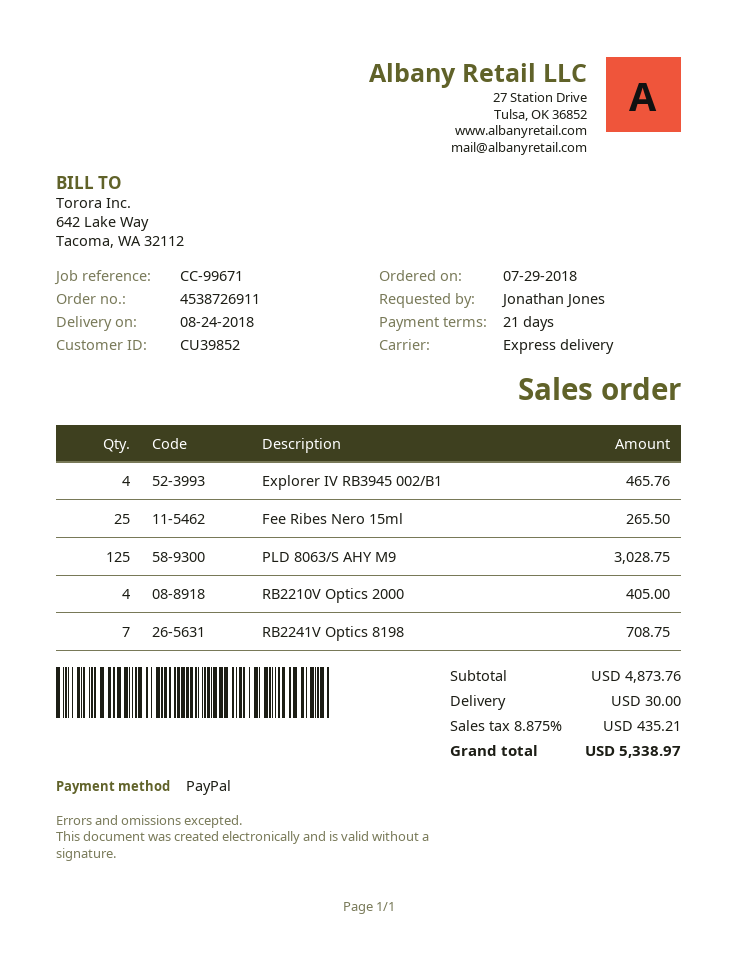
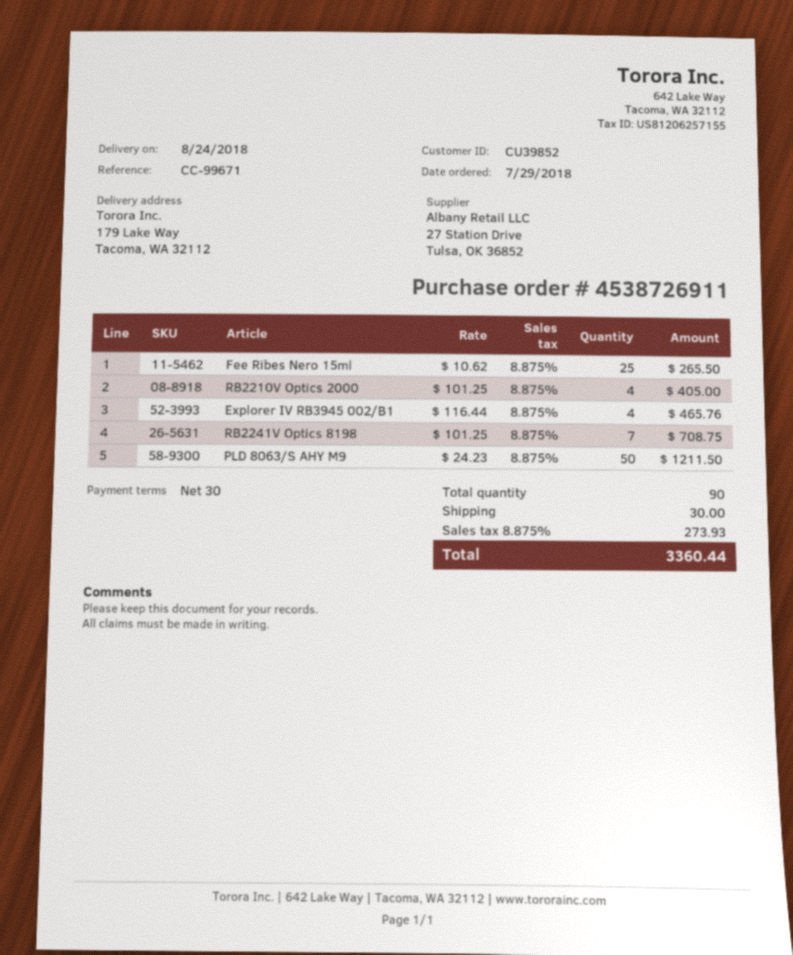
payment terms: 21 days -> 30 days
PLD 8063/S AHY M9: 125 for 3028.75 -> 50 for 1211.50
tax: 8.875% = 435.21 -> 8.875% = 273.93
total: 5338.97 -> 3360.44

